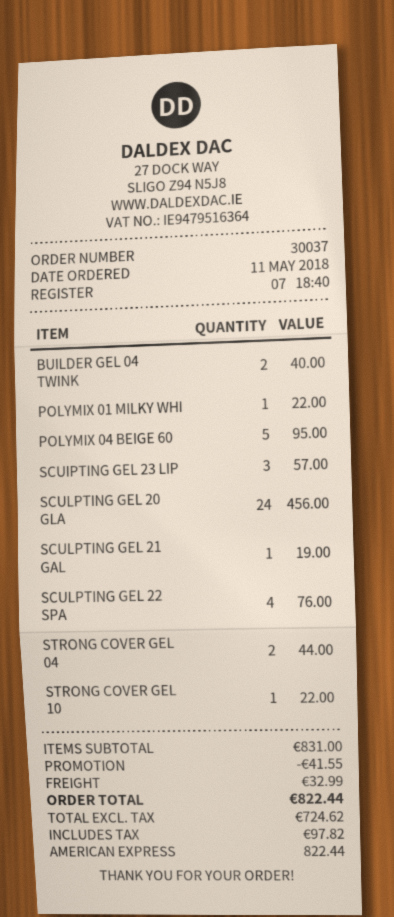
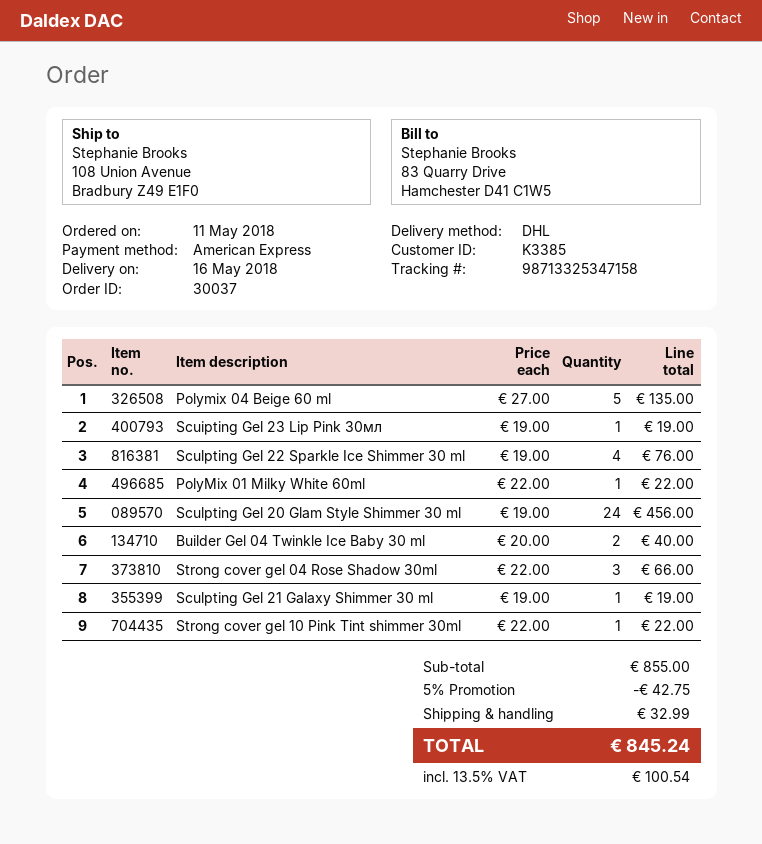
POLYMIX 04 BEIGE 60: 5 for 95.00 -> 5 for 135.00
SCUIPTING GEL 23 LIP: 3 for 57.00 -> 1 for 19.00
STRONG COVER GEL 04: 2 for 44.00 -> 3 for 66.00
subtotal: 831.00 -> 855.00
discount: 41.55 -> 42.75
tax: 97.82 -> 100.54
total: 822.44 -> 845.24

